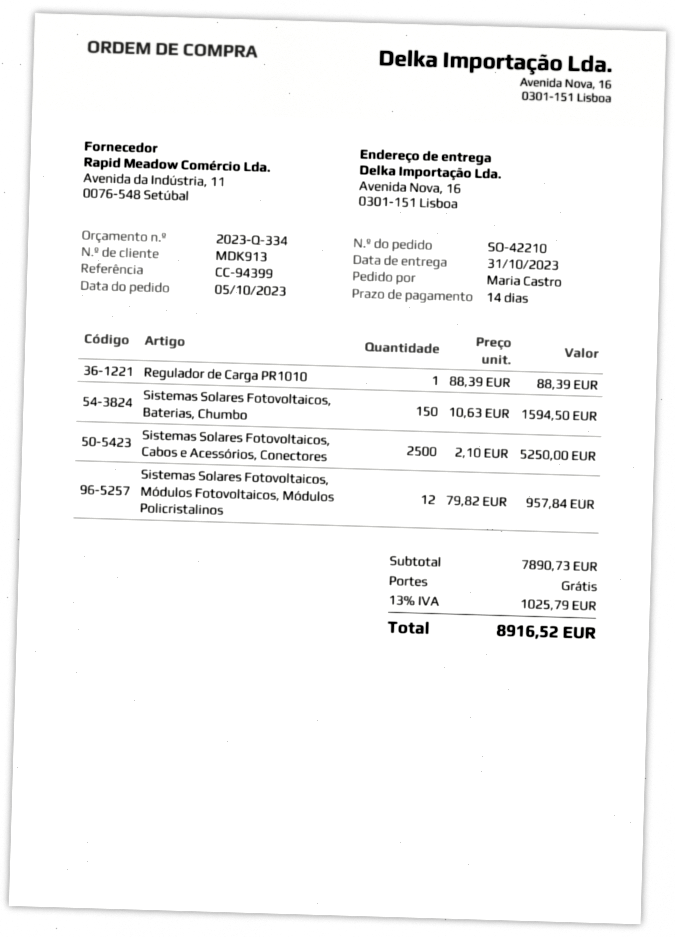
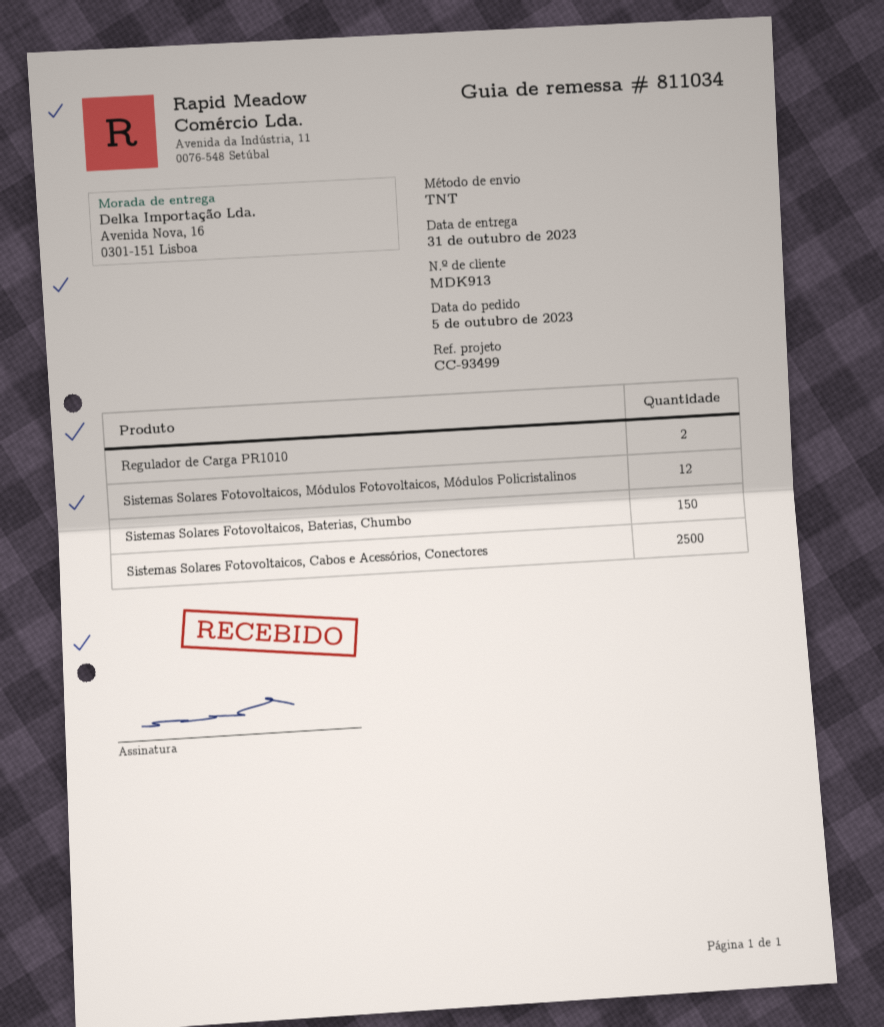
reference: CC-94399 -> CC-93499
Regulador de Carga PR1010: 1 -> 2

